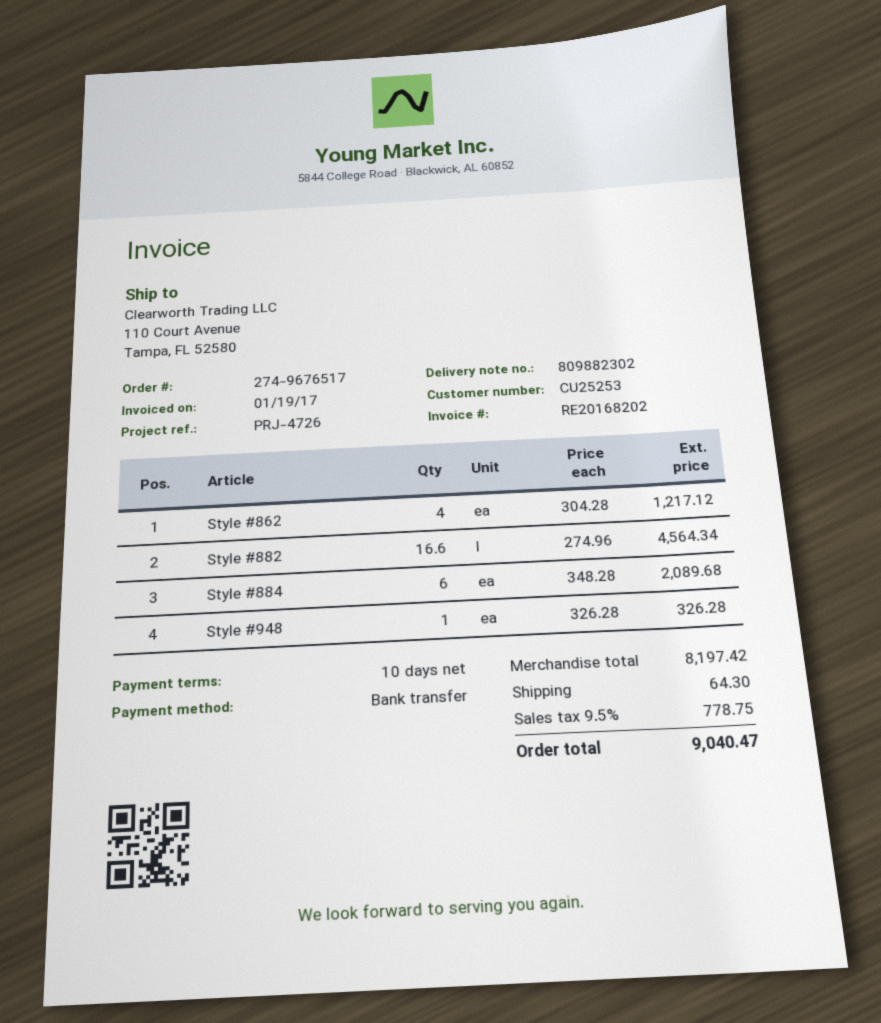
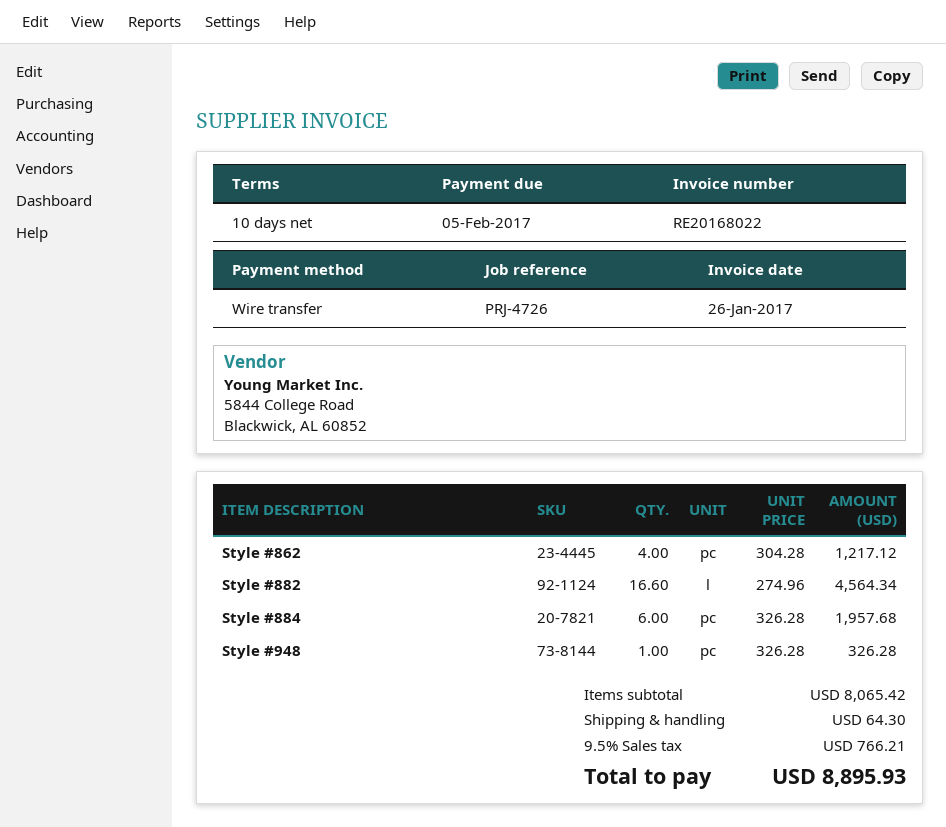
invoice number: RE20168202 -> RE20168022
invoice date: 2017-01-19 -> 2017-01-26
Style #884: 6 x 348.28 = 2089.68 -> 6 x 326.28 = 1957.68
subtotal: 8197.42 -> 8065.42
tax: 9.5% = 778.75 -> 9.5% = 766.21
total: 9040.47 -> 8895.93

